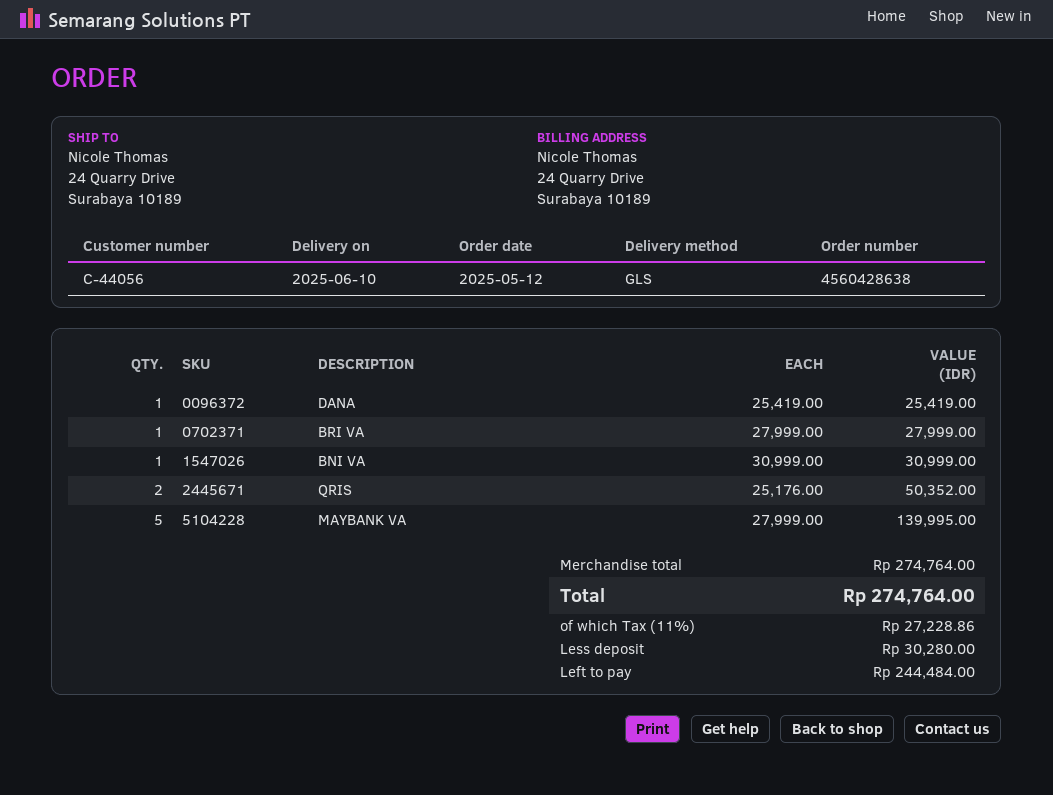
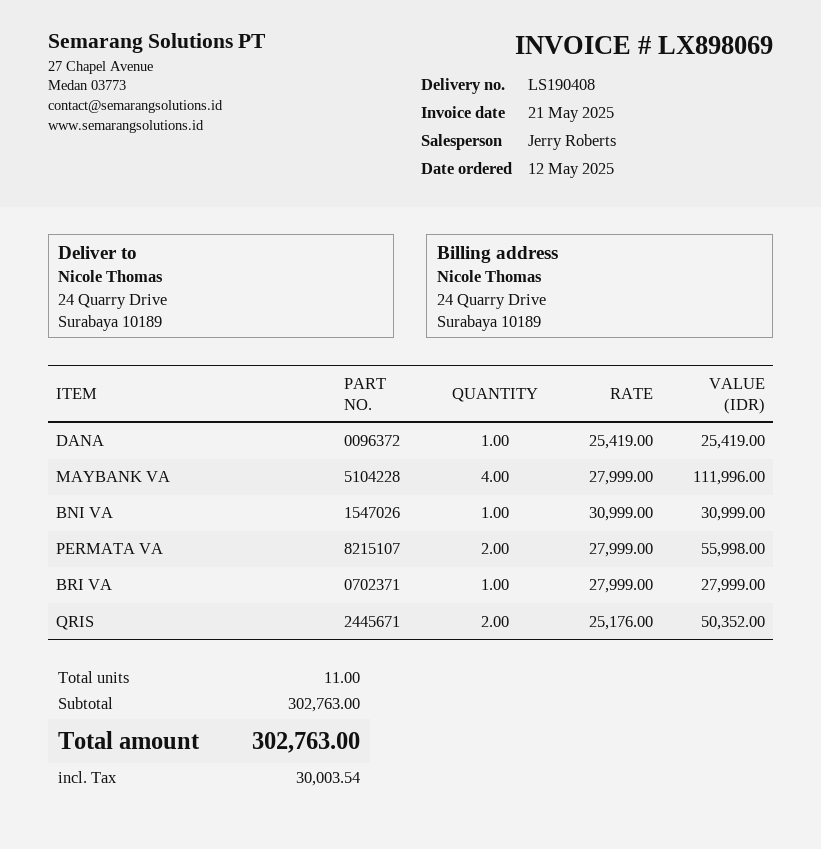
MAYBANK VA: 5 x 27999.00 = 139995.00 -> 4 x 27999.00 = 111996.00
PERMATA VA: none -> 2 x 27999.00 = 55998.00
subtotal: 274764.00 -> 302763.00
tax: 27228.86 -> 30003.54
total: 274764.00 -> 302763.00

